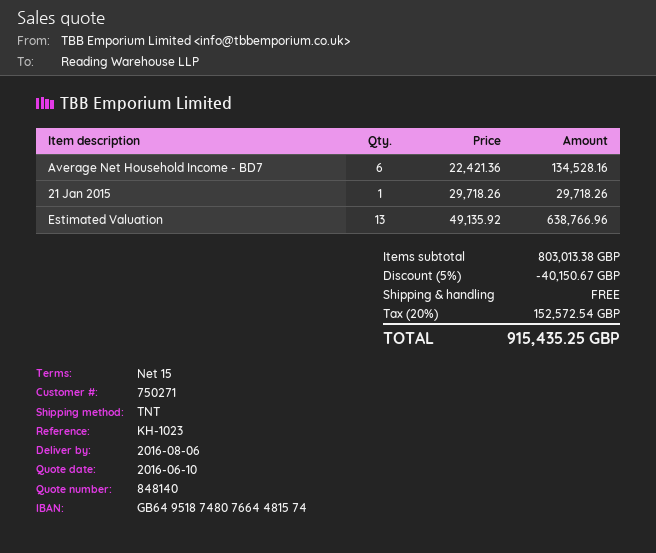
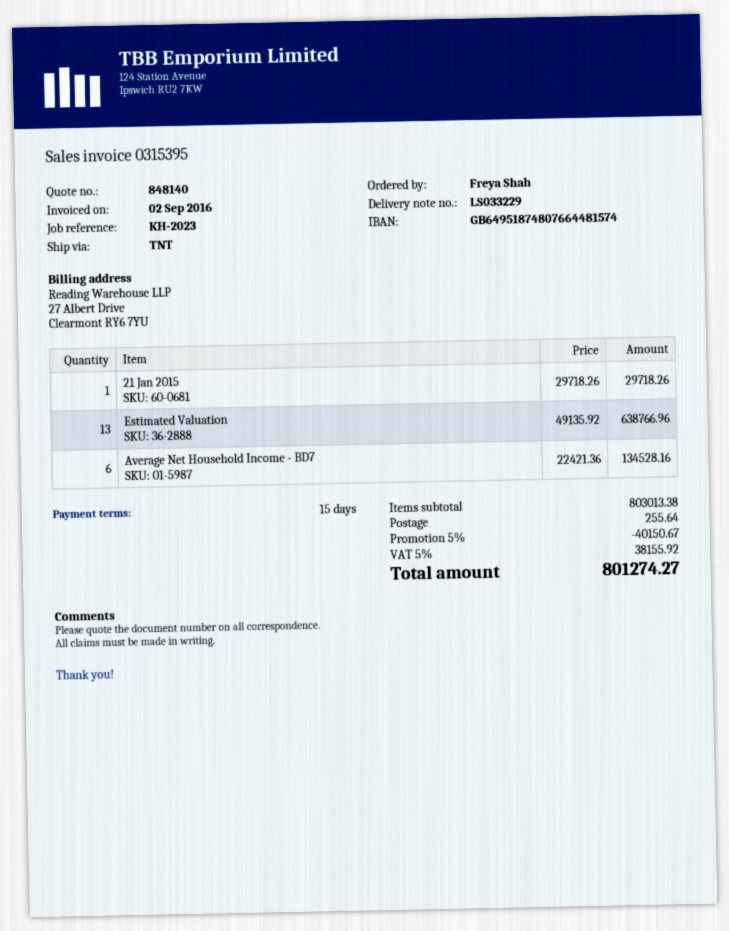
reference: KH-1023 -> KH-2023
shipping: 0.00 -> 255.64
tax: 20% = 152572.54 -> 5% = 38155.92
total: 915435.25 -> 801274.27

